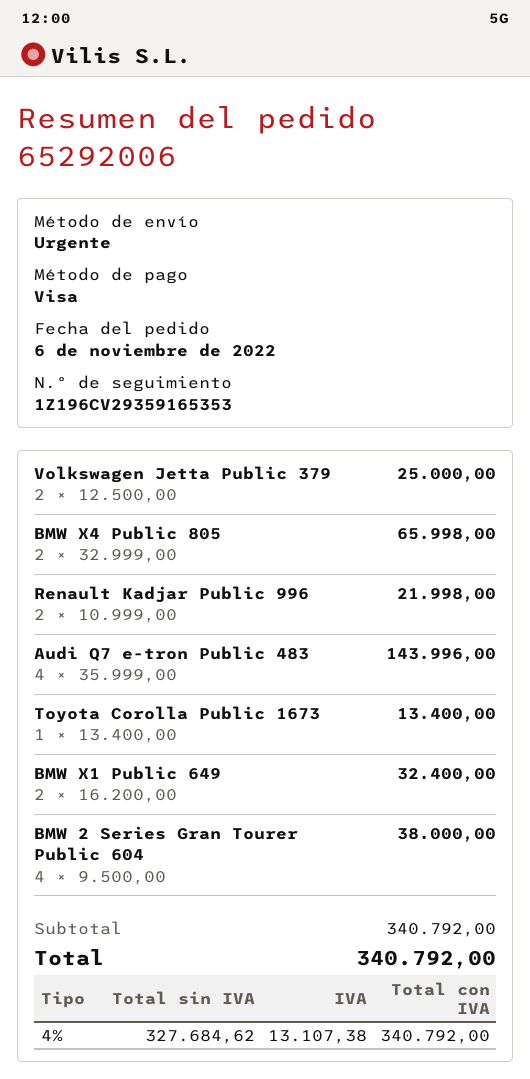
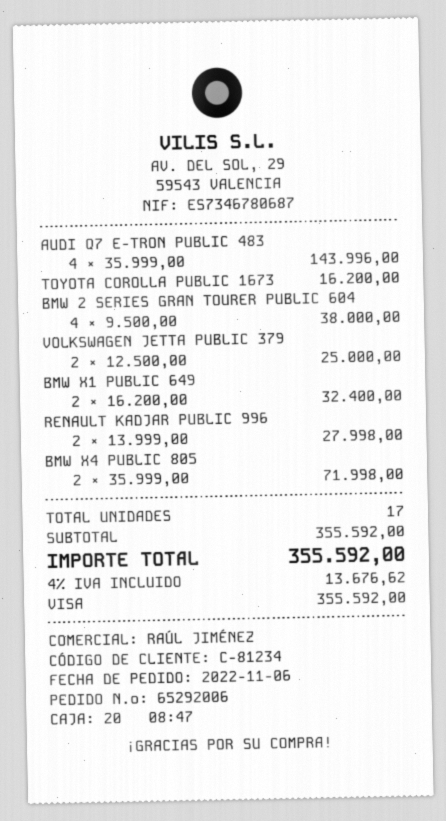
BMW X4 Public 805: 2 x 32999.00 = 65998.00 -> 2 x 35999.00 = 71998.00
Renault Kadjar Public 996: 2 x 10999.00 = 21998.00 -> 2 x 13999.00 = 27998.00
Toyota Corolla Public 1673: 1 x 13400.00 = 13400.00 -> 1 x 16200.00 = 16200.00
subtotal: 340792.00 -> 355592.00
tax: 4% = 13107.38 -> 4% = 13676.62
total: 340792.00 -> 355592.00

